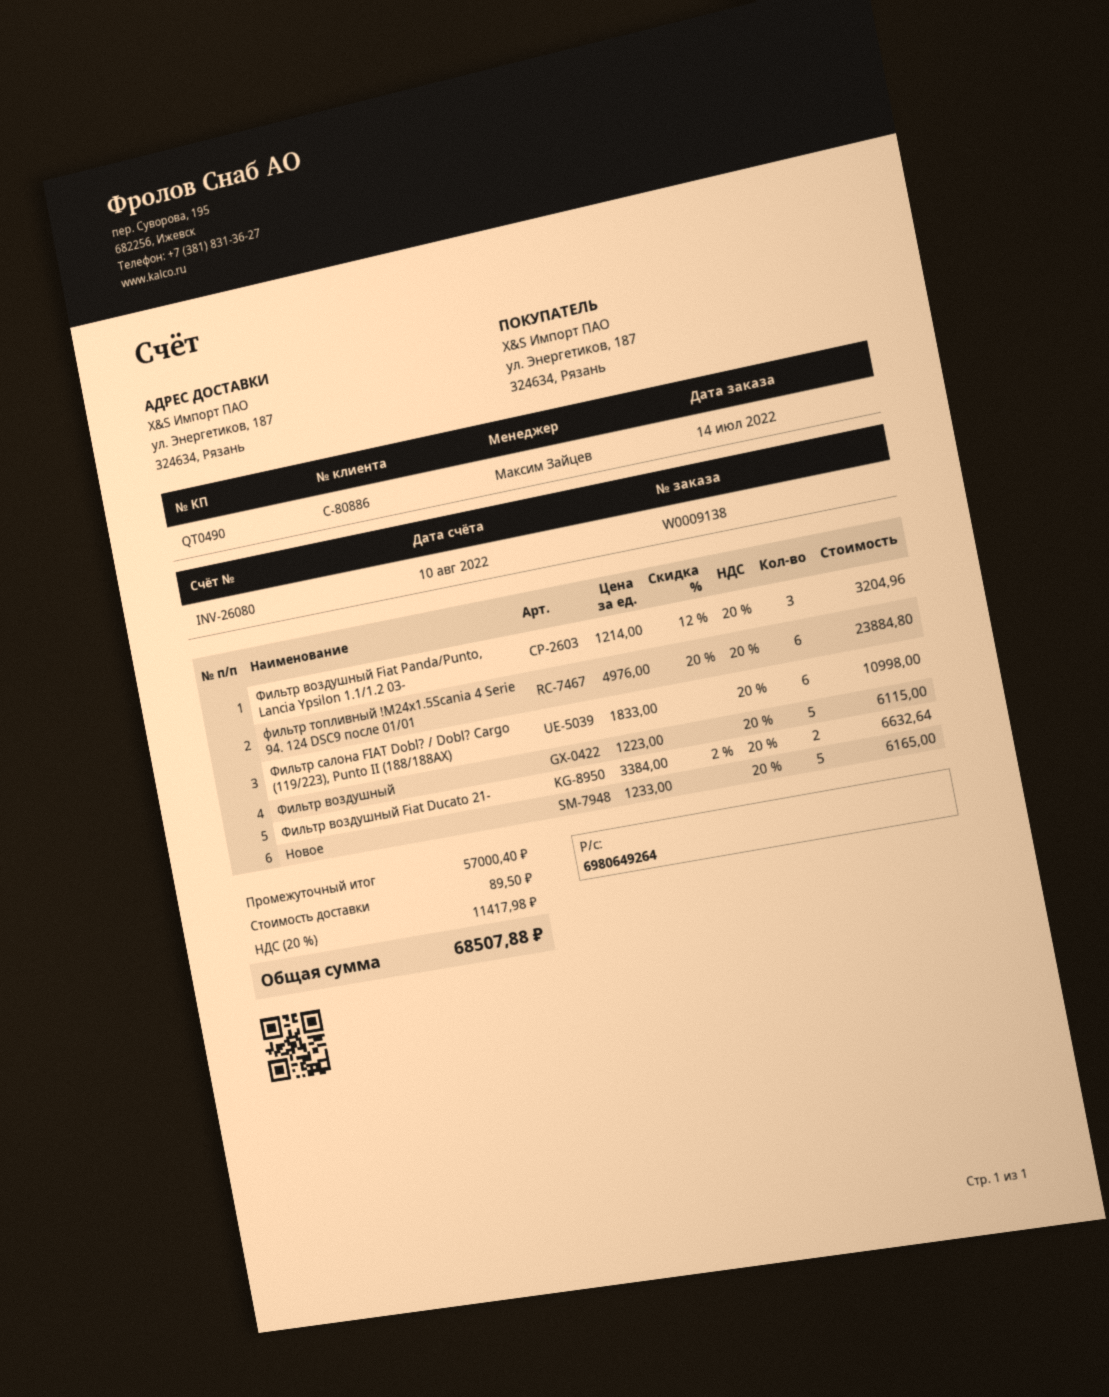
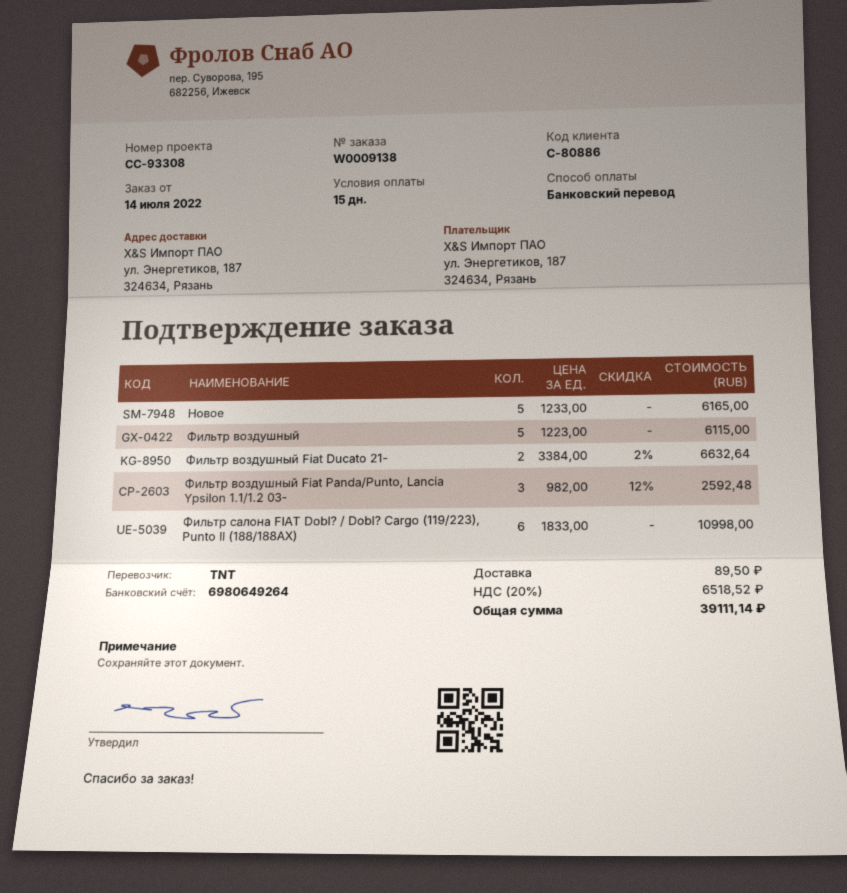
Фильтр воздушный Fiat Panda/Punto, Lancia Ypsilon 1.1/1.2 03-: 3 x 1214.00 - 12% = 3204.96 -> 3 x 982.00 - 12% = 2592.48
фильтр топливный !M24x1.5Scania 4 Serie 94. 124 DSC9 после 01/01: 6 x 4976.00 - 20% = 23884.80 -> none
tax: 20% = 11417.98 -> 20% = 6518.52
total: 68507.88 -> 39111.14

